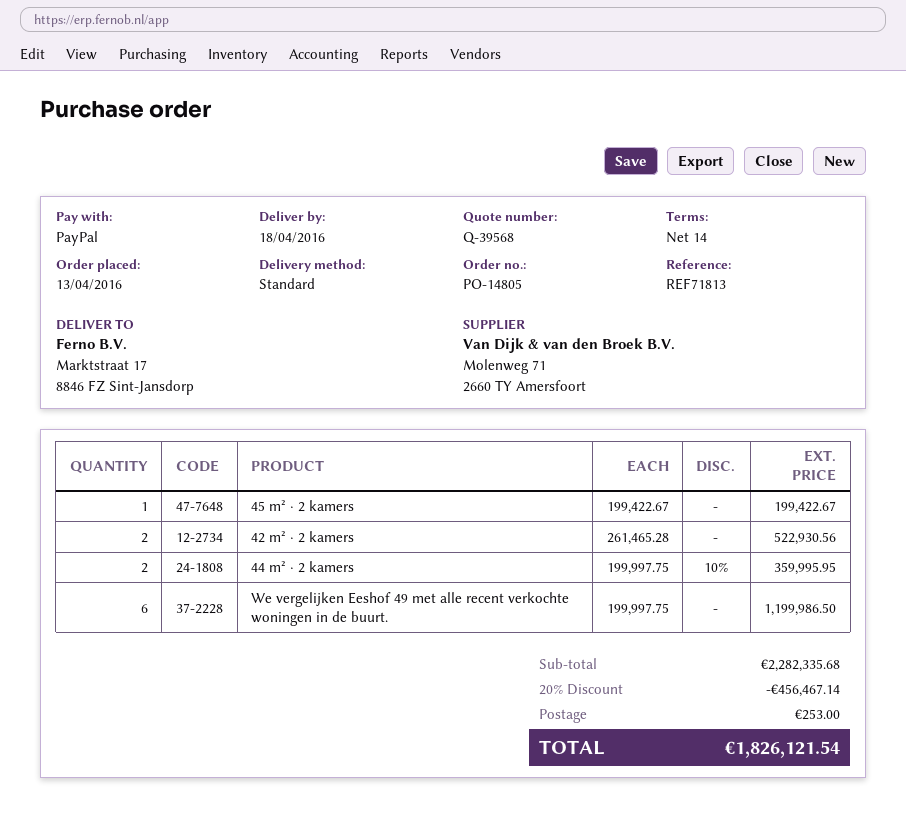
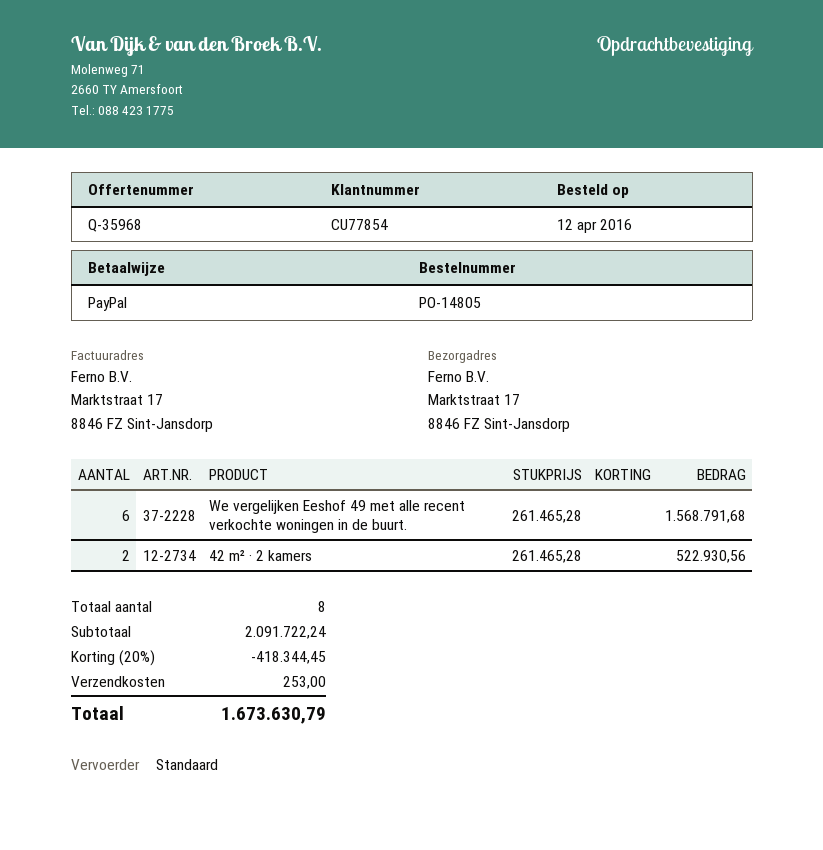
quote number: Q-39568 -> Q-35968
order date: 2016-04-13 -> 2016-04-12
45 m² · 2 kamers: 1 x 199422.67 = 199422.67 -> none
44 m² · 2 kamers: 2 x 199997.75 - 10% = 359995.95 -> none
We vergelijken Eeshof 49 met alle recent verkochte woningen in de buurt.: 6 x 199997.75 = 1199986.50 -> 6 x 261465.28 = 1568791.68
subtotal: 2282335.68 -> 2091722.24
discount: 20% = 456467.14 -> 20% = 418344.45
total: 1826121.54 -> 1673630.79

